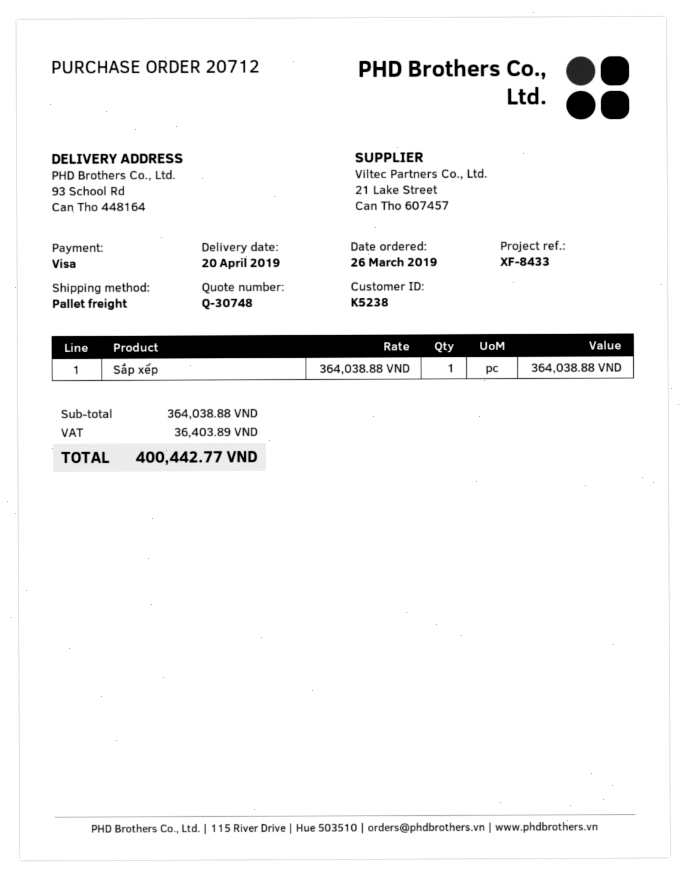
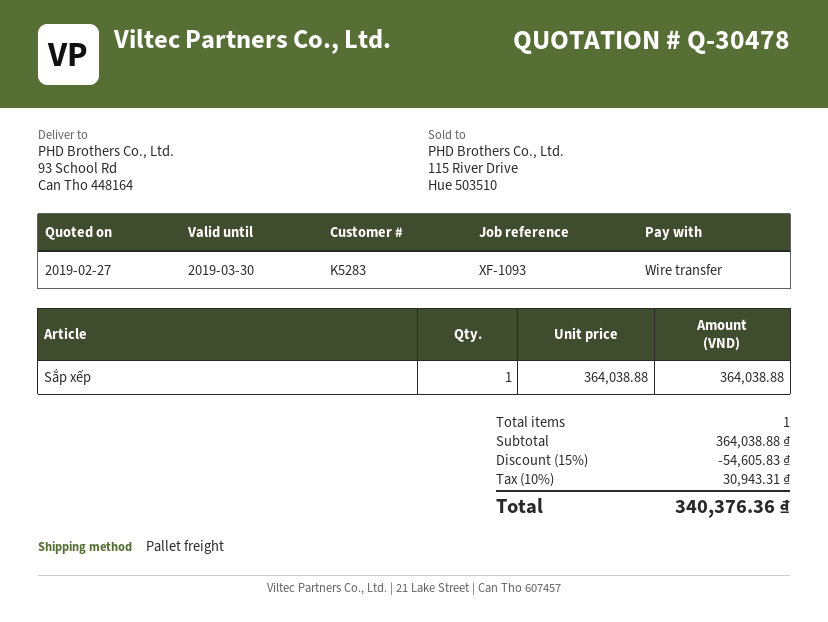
quote number: Q-30748 -> Q-30478
customer number: K5238 -> K5283
reference: XF-8433 -> XF-1093
payment method: Visa -> bank transfer
discount: none -> 15% = 54605.83
tax: 36403.89 -> 30943.31
total: 400442.77 -> 340376.36

